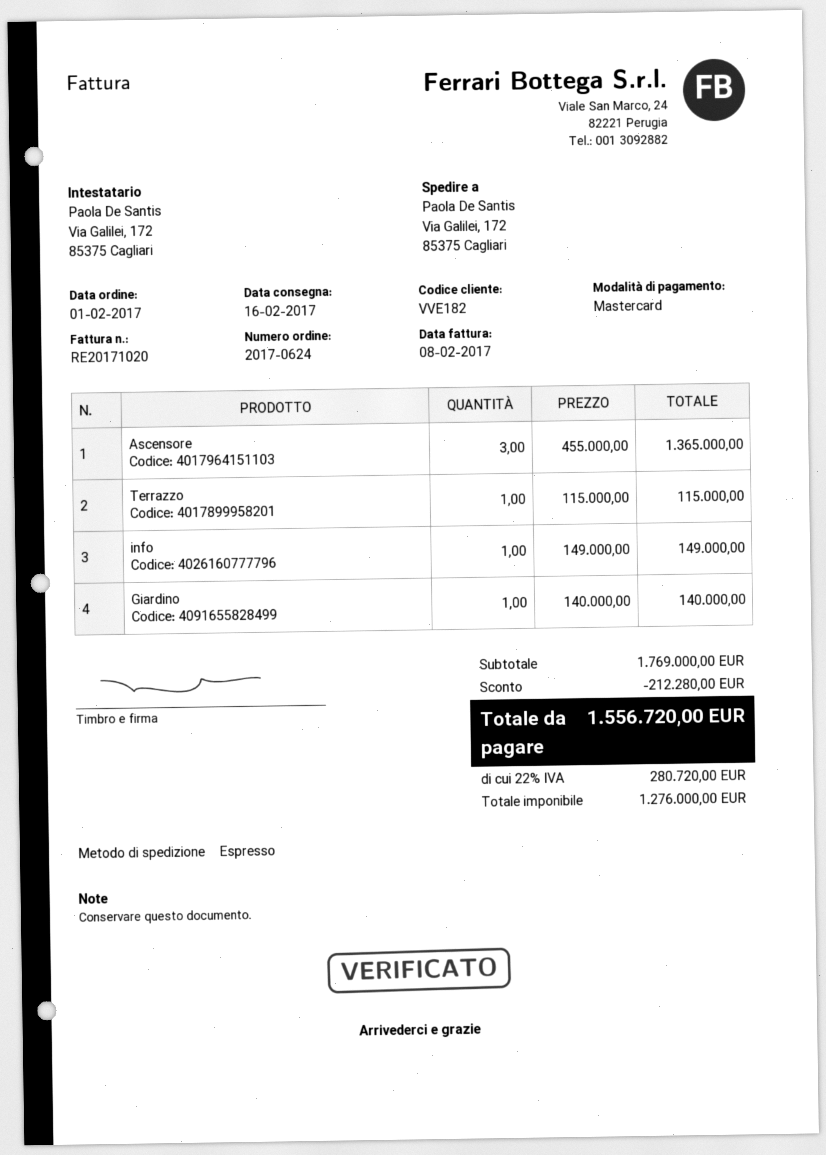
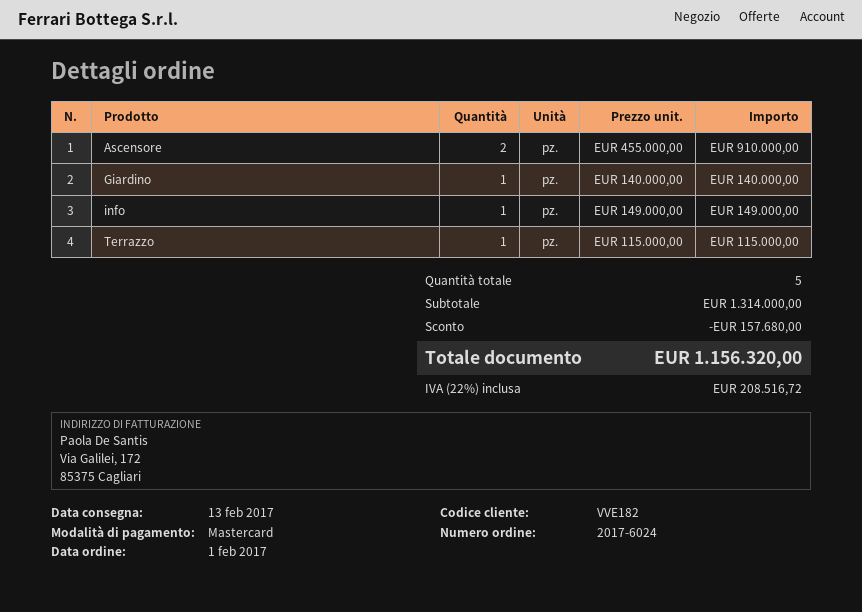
order number: 2017-0624 -> 2017-6024
delivery date: 2017-02-16 -> 2017-02-13
Ascensore: 3 x 455000.00 = 1365000.00 -> 2 x 455000.00 = 910000.00
subtotal: 1769000.00 -> 1314000.00
discount: 212280.00 -> 157680.00
tax: 22% = 280720.00 -> 22% = 208516.72
total: 1556720.00 -> 1156320.00

